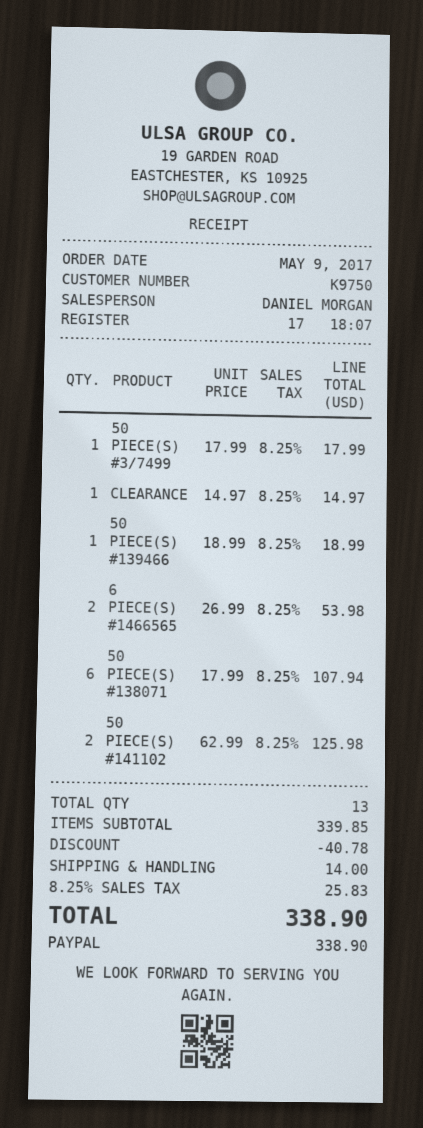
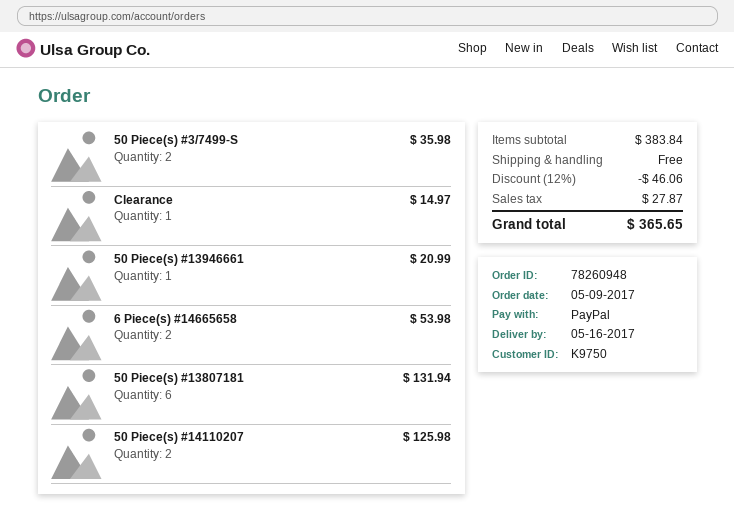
50 PIECE(S) #3/7499: 1 for 17.99 -> 2 for 35.98
50 PIECE(S) #139466: 1 for 18.99 -> 1 for 20.99
50 PIECE(S) #138071: 6 for 107.94 -> 6 for 131.94
subtotal: 339.85 -> 383.84
discount: 40.78 -> 46.06
shipping: 14.00 -> 0.00
tax: 25.83 -> 27.87
total: 338.90 -> 365.65

